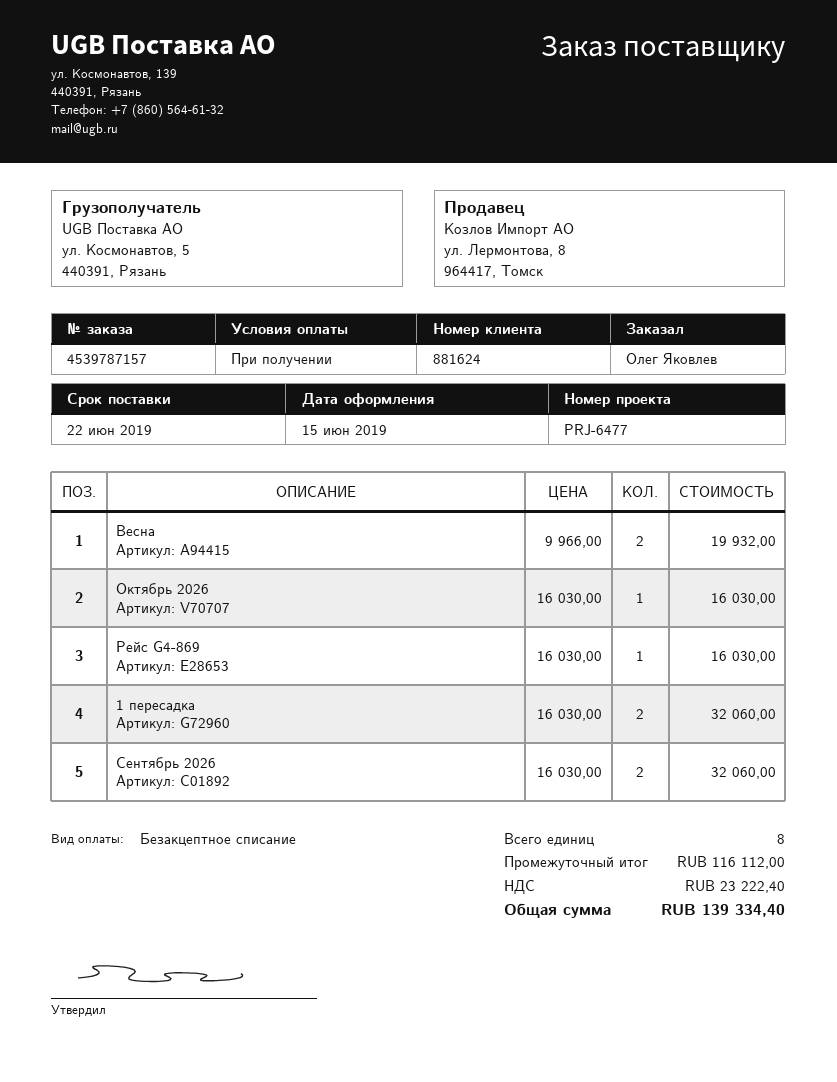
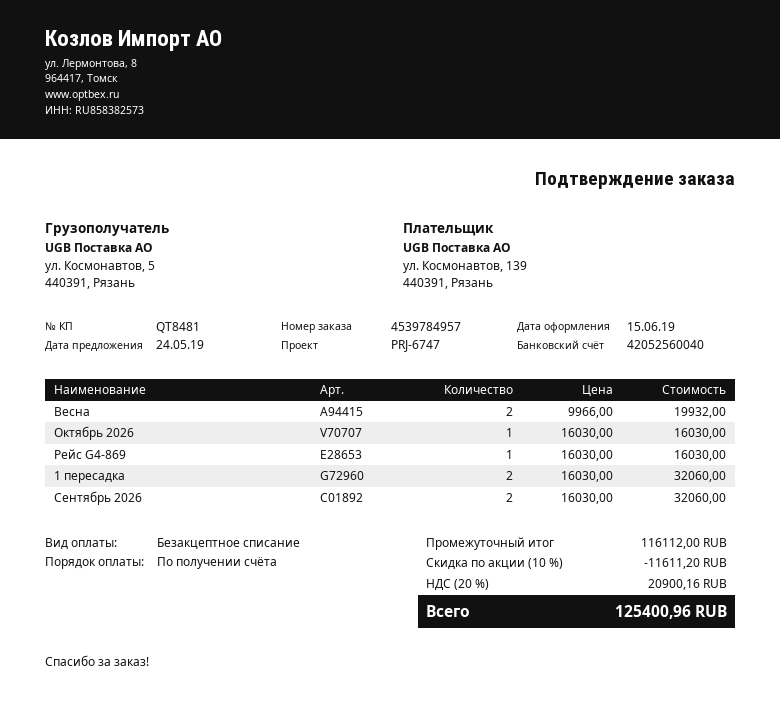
order number: 4539787157 -> 4539784957
reference: PRJ-6477 -> PRJ-6747
discount: none -> 10% = 11611.20
tax: 23222.40 -> 20900.16
total: 139334.40 -> 125400.96

